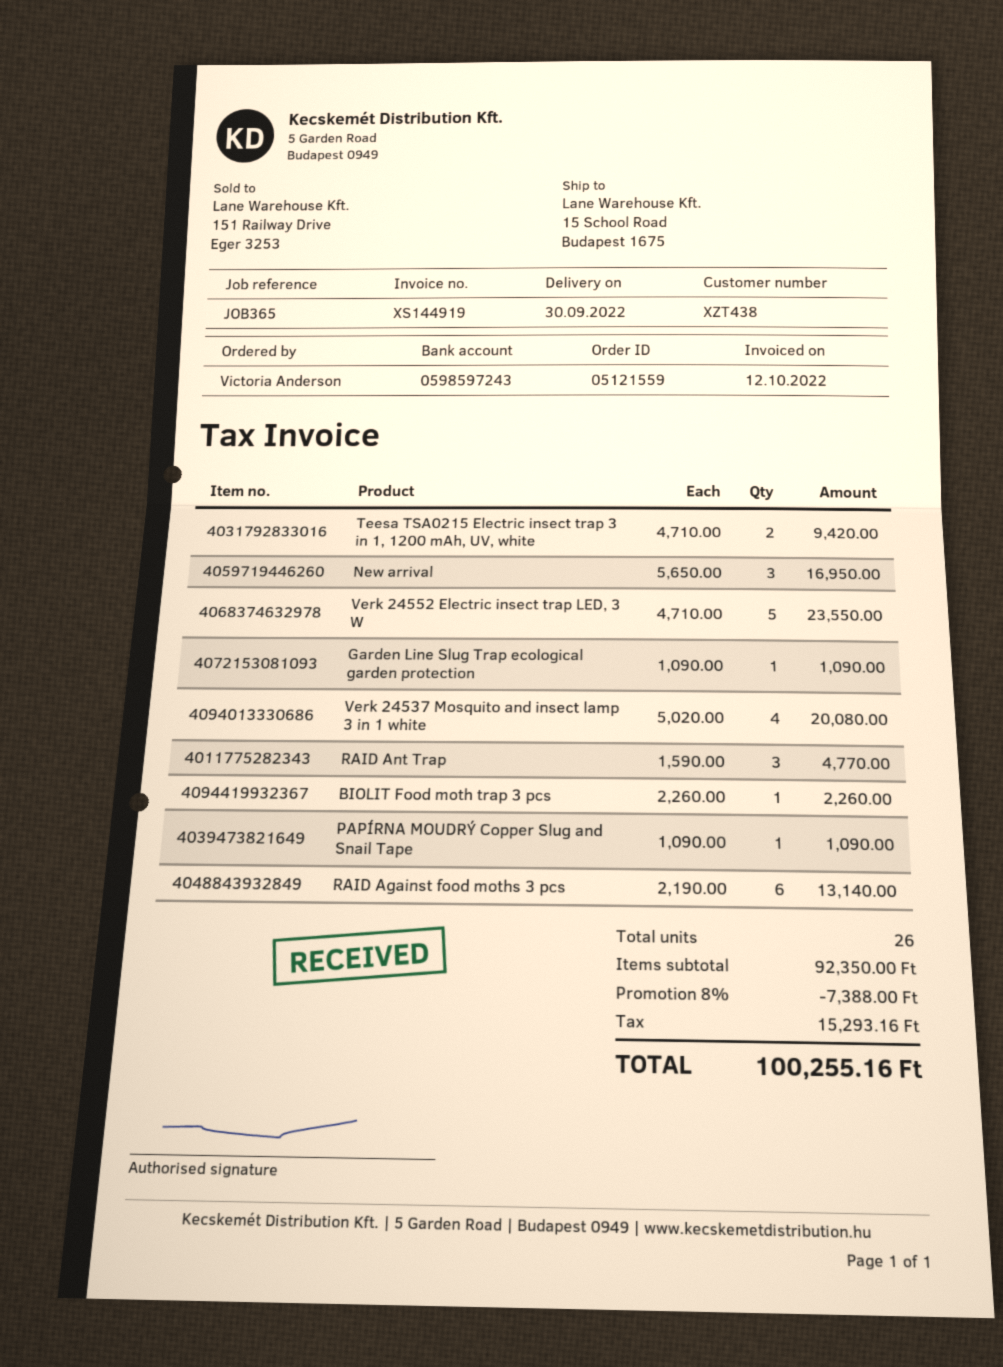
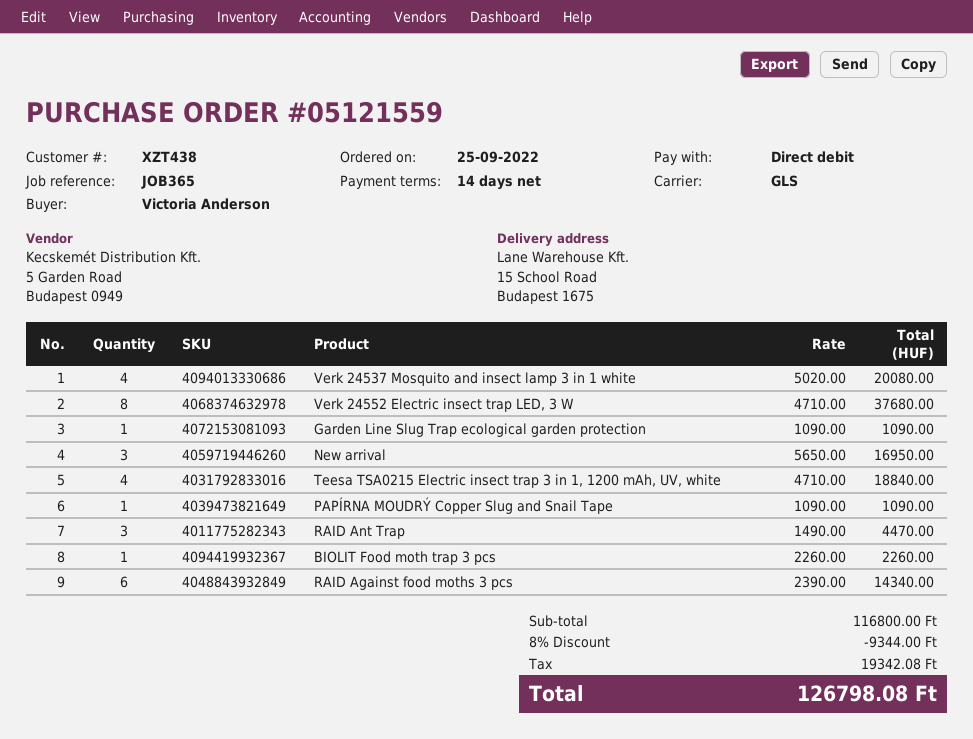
Teesa TSA0215 Electric insect trap 3 in 1, 1200 mAh, UV, white: 2 x 4710.00 = 9420.00 -> 4 x 4710.00 = 18840.00
Verk 24552 Electric insect trap LED, 3 W: 5 x 4710.00 = 23550.00 -> 8 x 4710.00 = 37680.00
RAID Ant Trap: 3 x 1590.00 = 4770.00 -> 3 x 1490.00 = 4470.00
RAID Against food moths 3 pcs: 6 x 2190.00 = 13140.00 -> 6 x 2390.00 = 14340.00
subtotal: 92350.00 -> 116800.00
discount: 8% = 7388.00 -> 8% = 9344.00
tax: 15293.16 -> 19342.08
total: 100255.16 -> 126798.08

